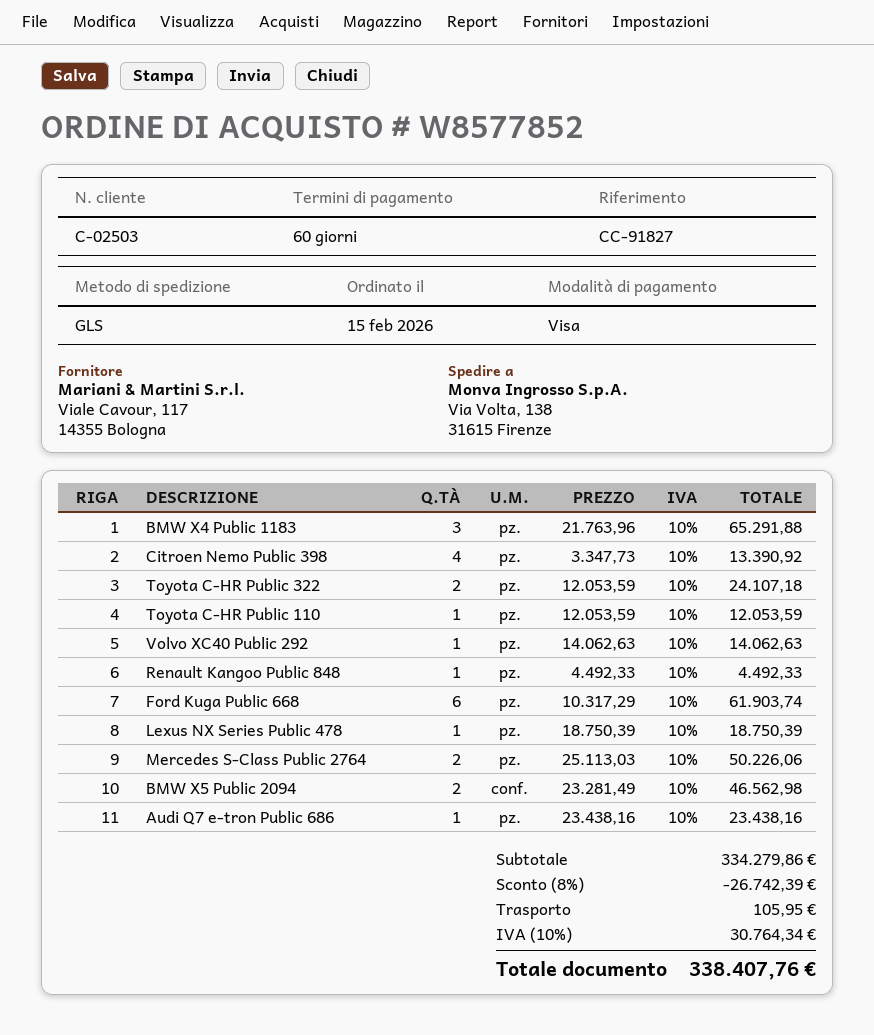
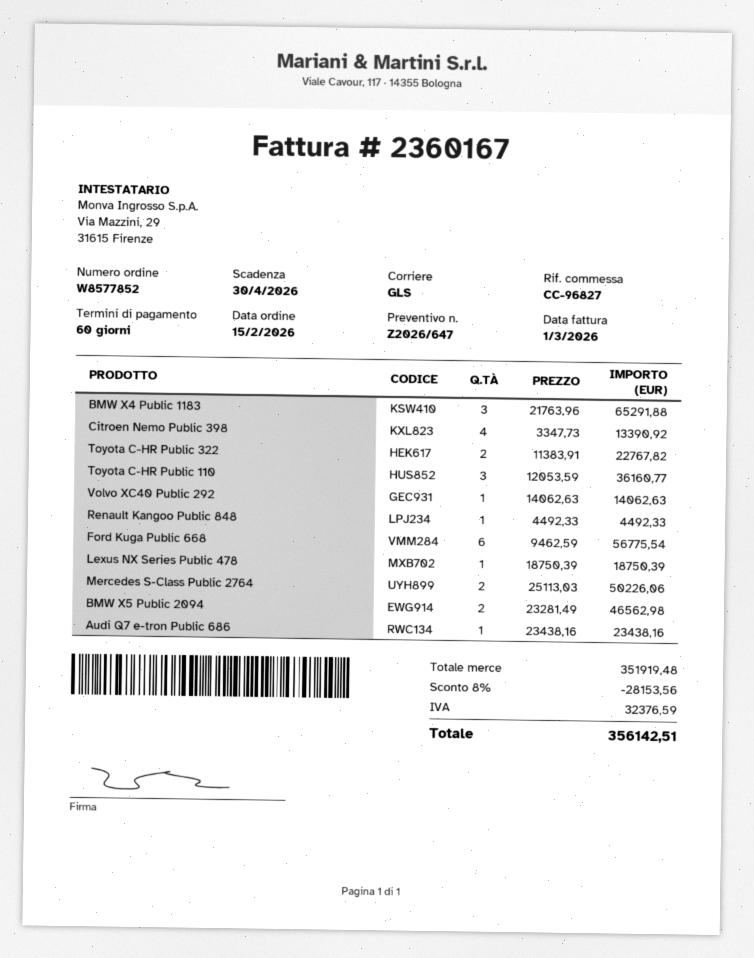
reference: CC-91827 -> CC-96827
Toyota C-HR Public 322: 2 x 12053.59 = 24107.18 -> 2 x 11383.91 = 22767.82
Toyota C-HR Public 110: 1 x 12053.59 = 12053.59 -> 3 x 12053.59 = 36160.77
Ford Kuga Public 668: 6 x 10317.29 = 61903.74 -> 6 x 9462.59 = 56775.54
subtotal: 334279.86 -> 351919.48
discount: 8% = 26742.39 -> 8% = 28153.56
shipping: 105.95 -> none
tax: 30764.34 -> 32376.59
total: 338407.76 -> 356142.51

